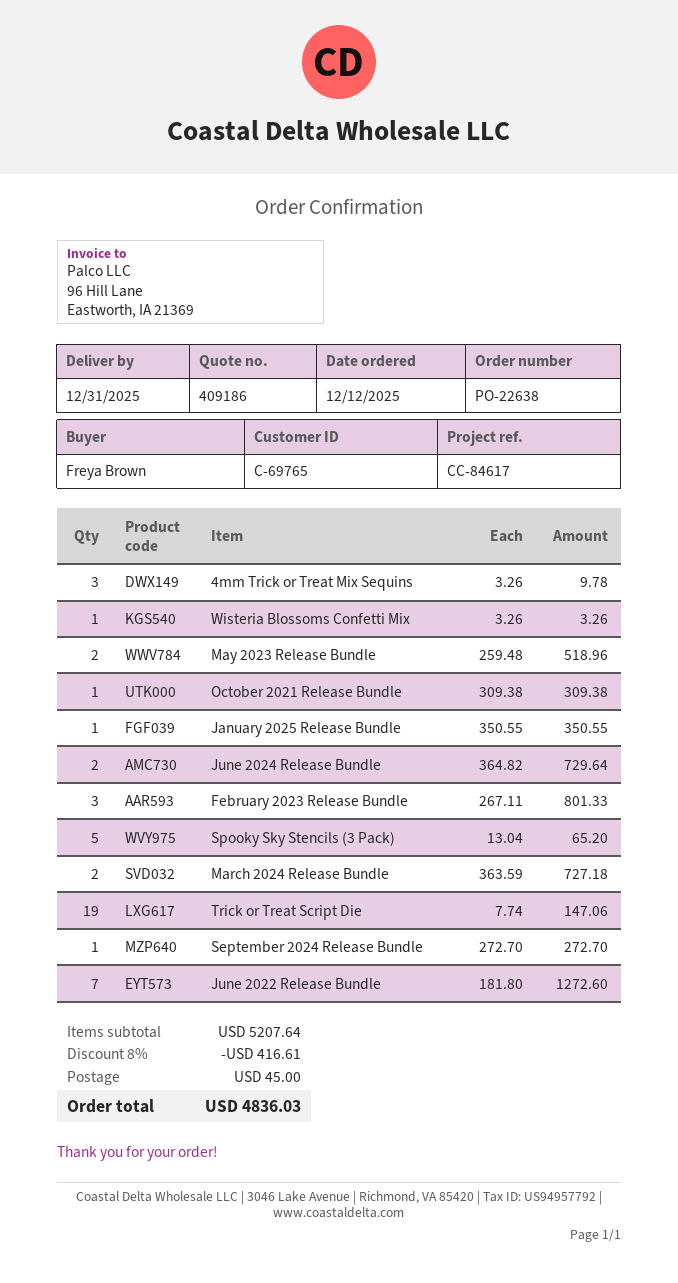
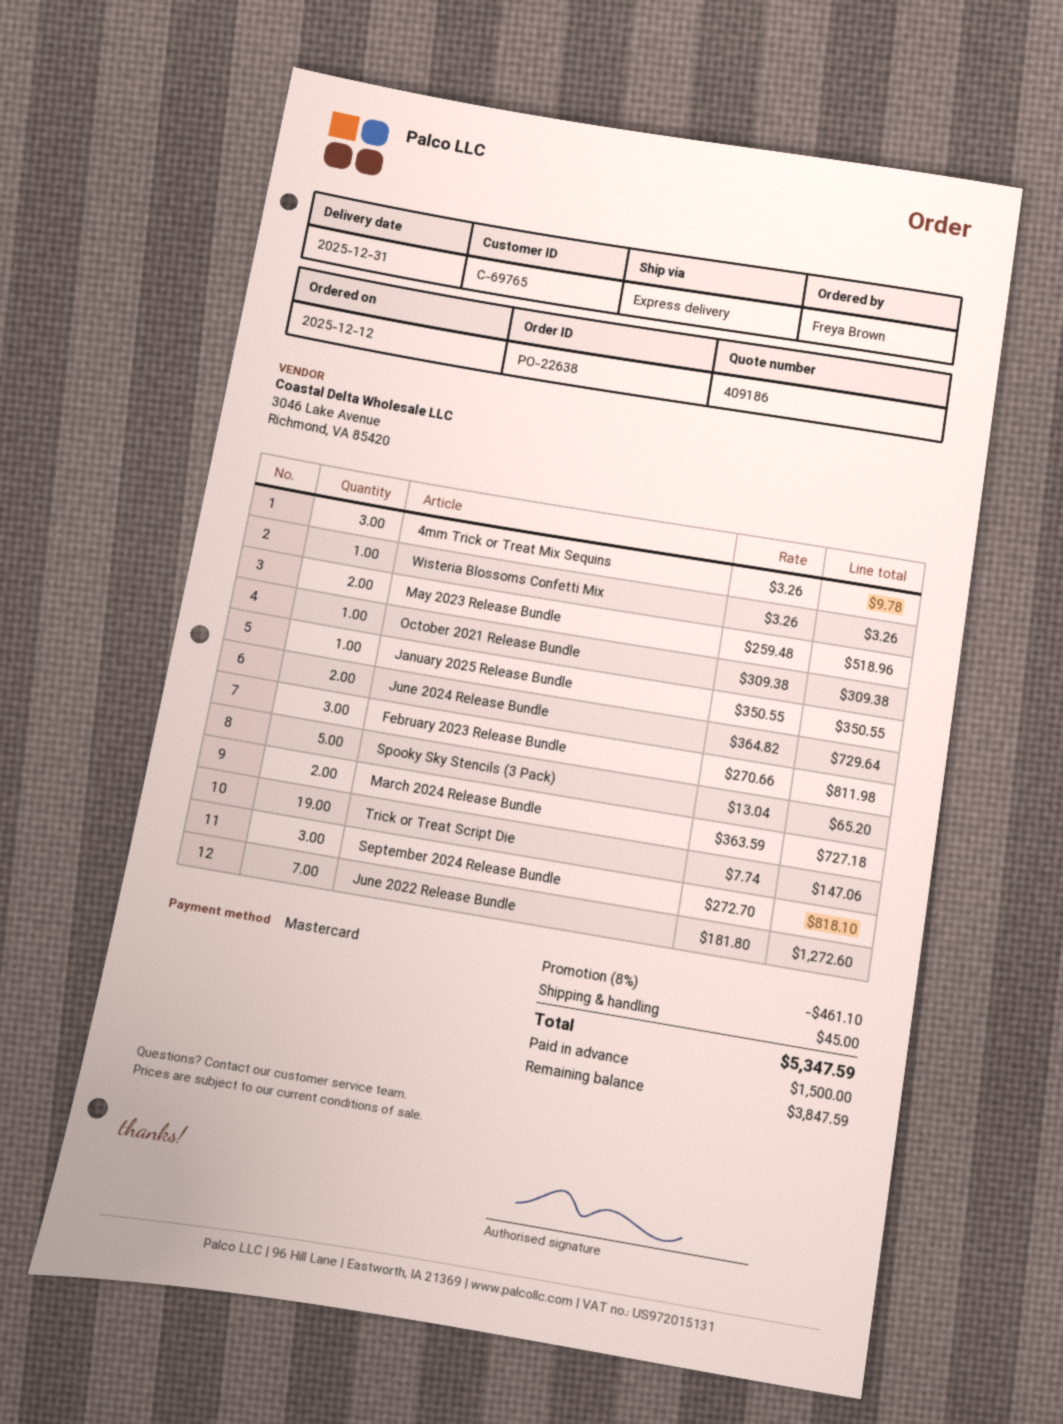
February 2023 Release Bundle: 3 x 267.11 = 801.33 -> 3 x 270.66 = 811.98
September 2024 Release Bundle: 1 x 272.70 = 272.70 -> 3 x 272.70 = 818.10
discount: 8% = 416.61 -> 8% = 461.10
total: 4836.03 -> 5347.59

